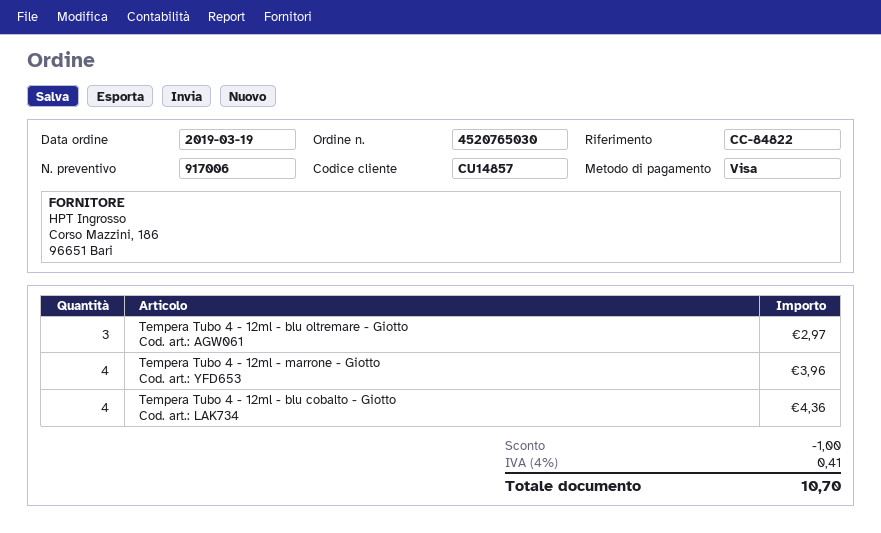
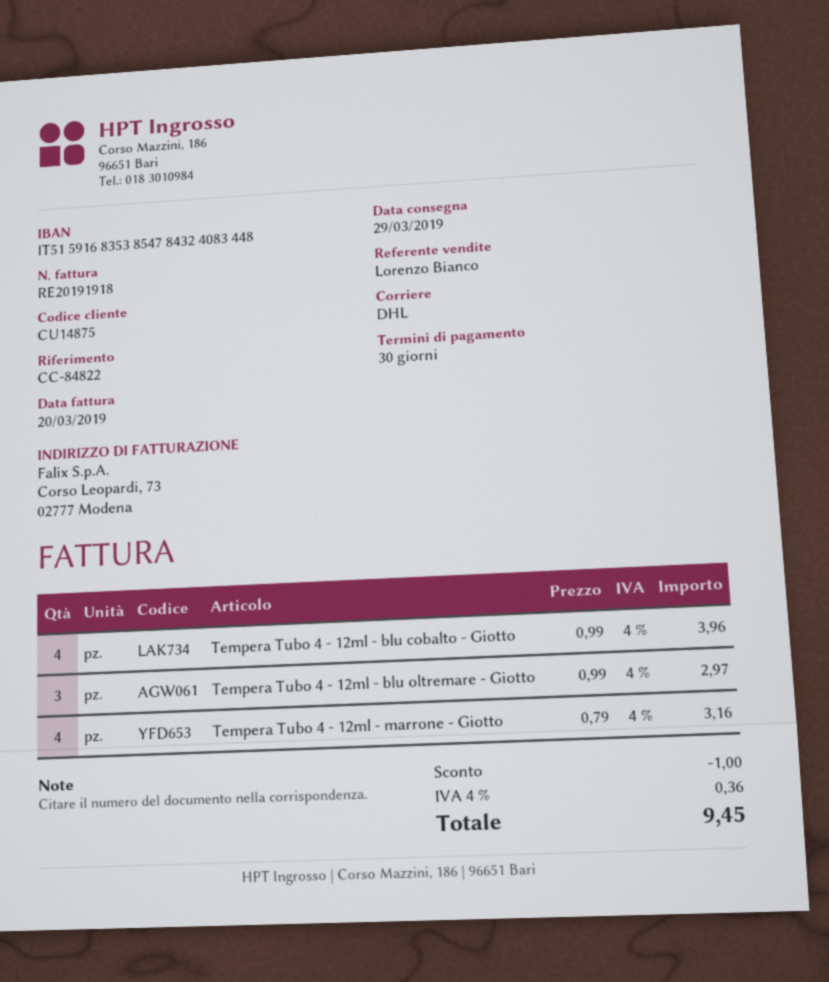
customer number: CU14857 -> CU14875
Tempera Tubo 4 - 12ml - marrone - Giotto: 4 for 3.96 -> 4 for 3.16
Tempera Tubo 4 - 12ml - blu cobalto - Giotto: 4 for 4.36 -> 4 for 3.96
tax: 4% = 0.41 -> 4% = 0.36
total: 10.70 -> 9.45

